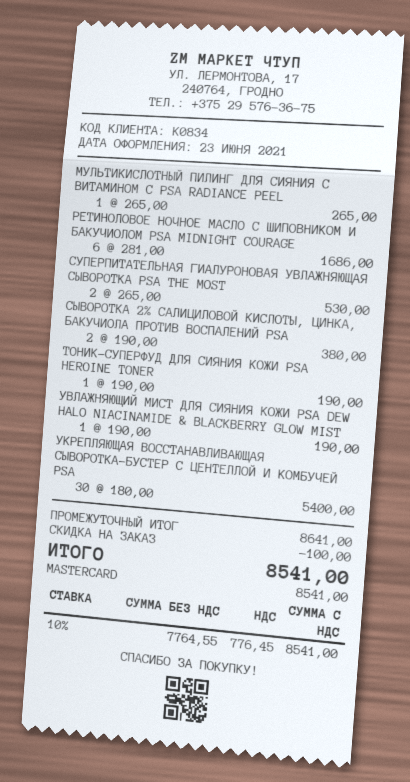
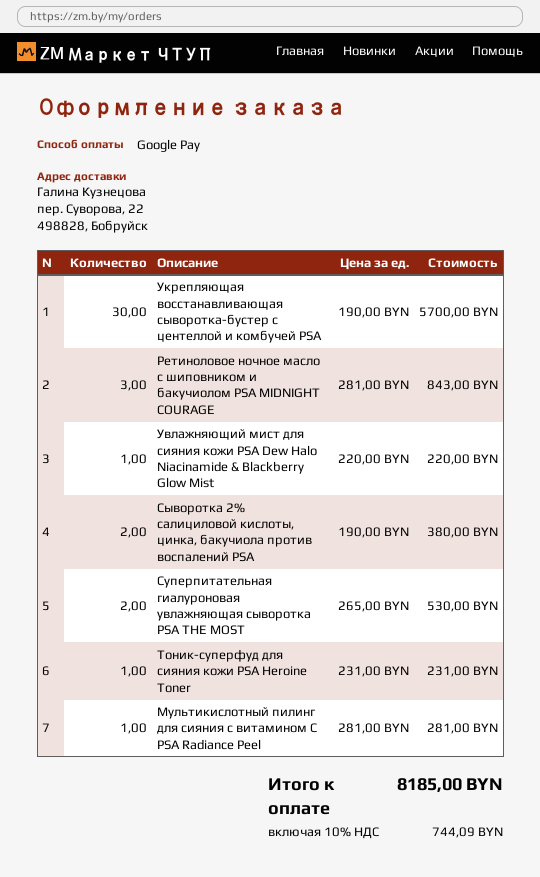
payment method: Mastercard -> Google Pay
МУЛЬТИКИСЛОТНЫЙ ПИЛИНГ ДЛЯ СИЯНИЯ С ВИТАМИНОМ C PSA RADIANCE PEEL: 1 x 265.00 = 265.00 -> 1 x 281.00 = 281.00
РЕТИНОЛОВОЕ НОЧНОЕ МАСЛО С ШИПОВНИКОМ И БАКУЧИОЛОМ PSA MIDNIGHT COURAGE: 6 x 281.00 = 1686.00 -> 3 x 281.00 = 843.00
ТОНИК-СУПЕРФУД ДЛЯ СИЯНИЯ КОЖИ PSA HEROINE TONER: 1 x 190.00 = 190.00 -> 1 x 231.00 = 231.00
УВЛАЖНЯЮЩИЙ МИСТ ДЛЯ СИЯНИЯ КОЖИ PSA DEW HALO NIACINAMIDE & BLACKBERRY GLOW MIST: 1 x 190.00 = 190.00 -> 1 x 220.00 = 220.00
УКРЕПЛЯЮЩАЯ ВОССТАНАВЛИВАЮЩАЯ СЫВОРОТКА-БУСТЕР С ЦЕНТЕЛЛОЙ И КОМБУЧЕЙ PSA: 30 x 180.00 = 5400.00 -> 30 x 190.00 = 5700.00
discount: 100.00 -> none
tax: 10% = 776.45 -> 10% = 744.09
total: 8541.00 -> 8185.00

